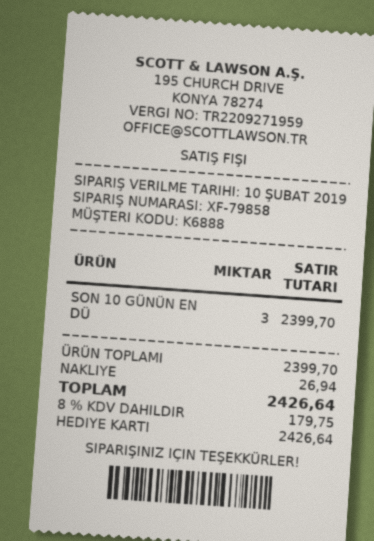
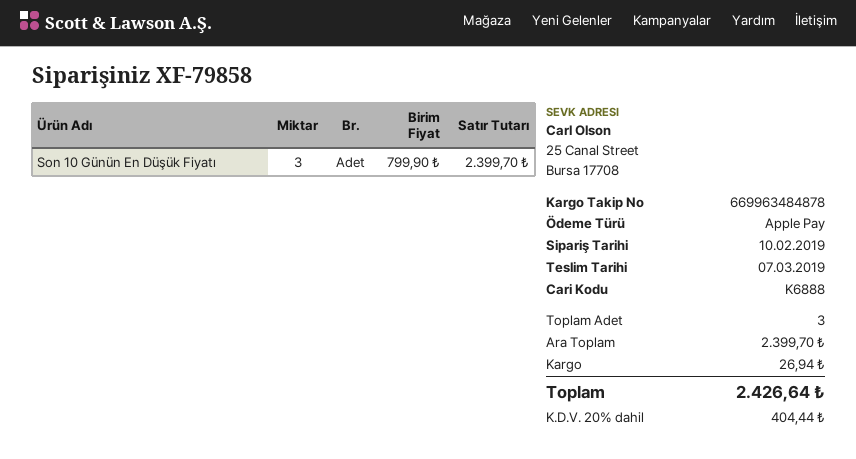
payment method: gift card -> Apple Pay
tax: 8% = 179.75 -> 20% = 404.44

